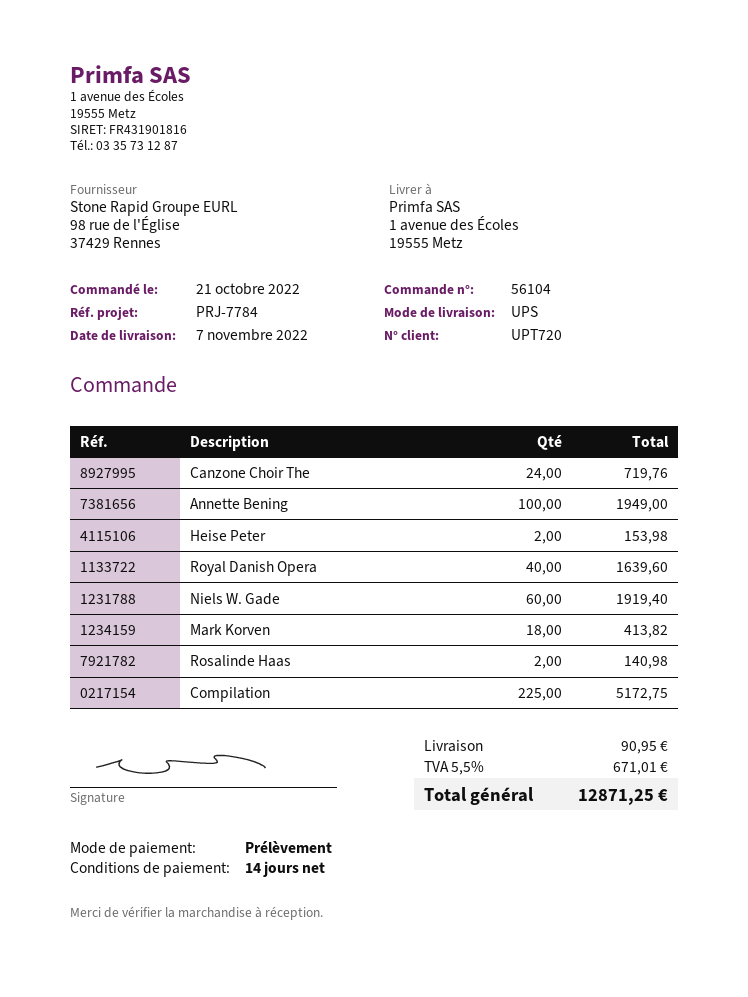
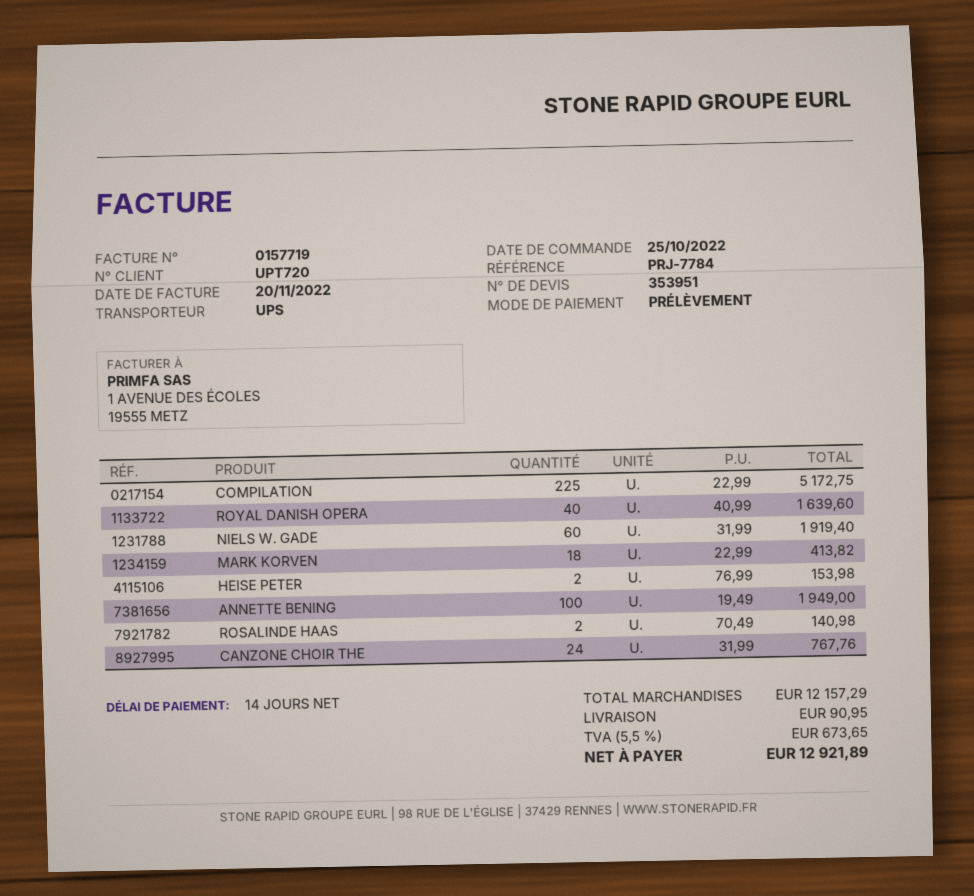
order date: 2022-10-21 -> 2022-10-25
Canzone Choir The: 24 for 719.76 -> 24 for 767.76
tax: 5.5% = 671.01 -> 5.5% = 673.65
total: 12871.25 -> 12921.89

